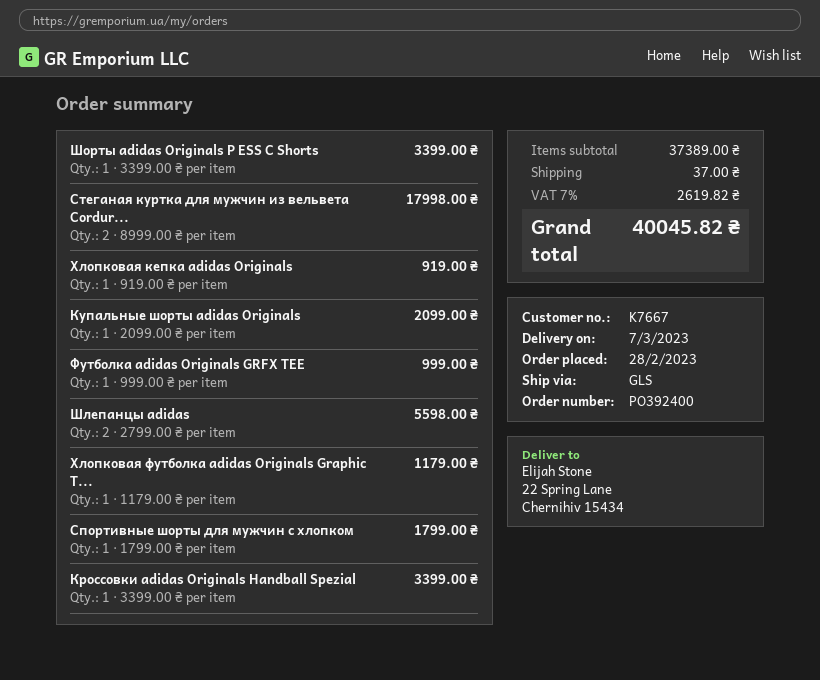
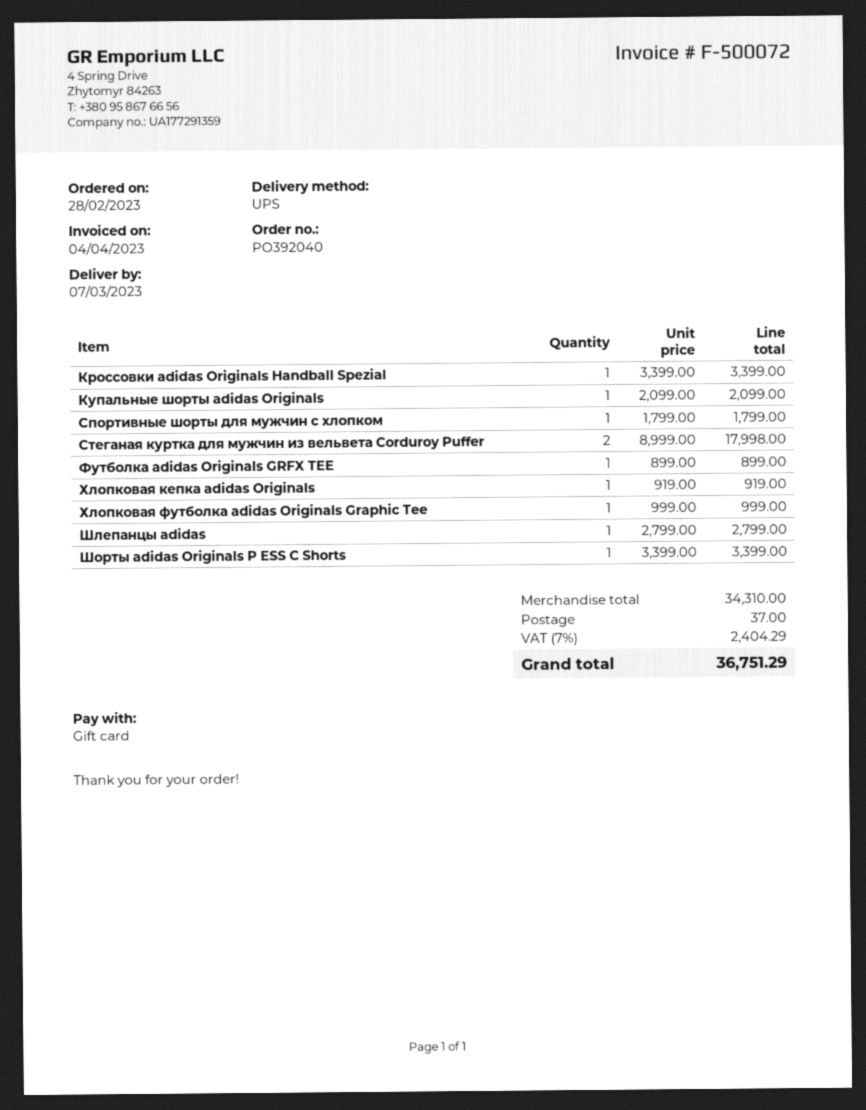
order number: PO392400 -> PO392040
shipping method: GLS -> UPS
Футболка adidas Originals GRFX TEE: 1 x 999.00 = 999.00 -> 1 x 899.00 = 899.00
Шлепанцы adidas: 2 x 2799.00 = 5598.00 -> 1 x 2799.00 = 2799.00
Хлопковая футболка adidas Originals Graphic T...: 1 x 1179.00 = 1179.00 -> 1 x 999.00 = 999.00
subtotal: 37389.00 -> 34310.00
tax: 7% = 2619.82 -> 7% = 2404.29
total: 40045.82 -> 36751.29

